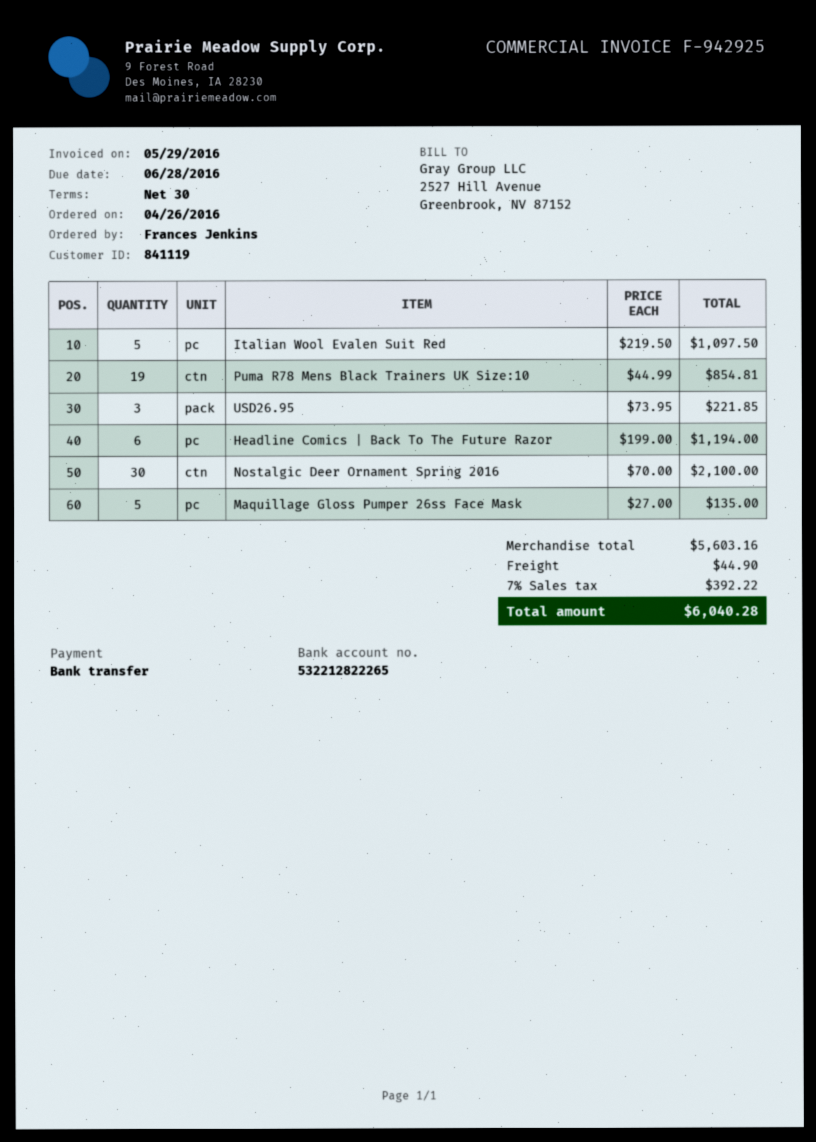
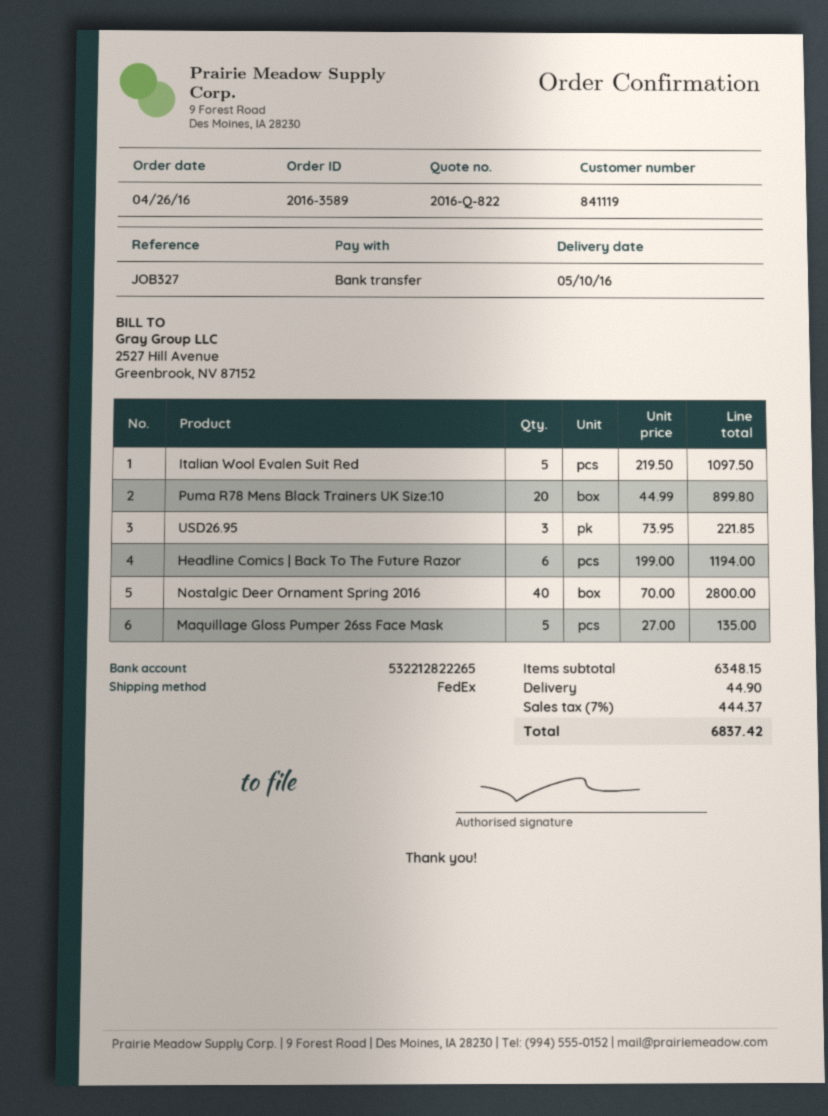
Puma R78 Mens Black Trainers UK Size:10: 19 x 44.99 = 854.81 -> 20 x 44.99 = 899.80
Nostalgic Deer Ornament Spring 2016: 30 x 70.00 = 2100.00 -> 40 x 70.00 = 2800.00
subtotal: 5603.16 -> 6348.15
tax: 7% = 392.22 -> 7% = 444.37
total: 6040.28 -> 6837.42

